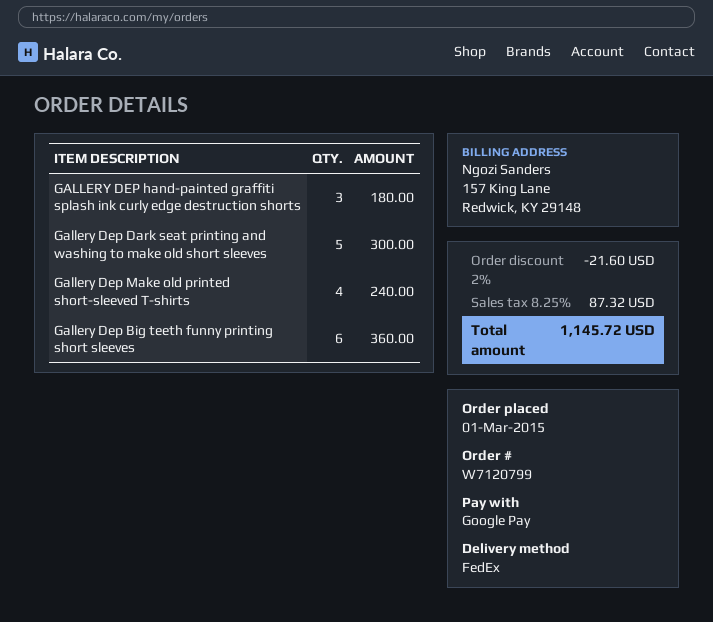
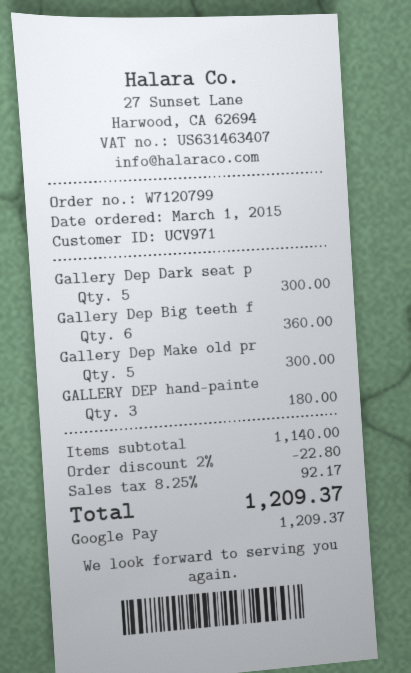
Gallery Dep Make old printed short-sleeved T-shirts: 4 for 240.00 -> 5 for 300.00
discount: 2% = 21.60 -> 2% = 22.80
tax: 8.25% = 87.32 -> 8.25% = 92.17
total: 1145.72 -> 1209.37

